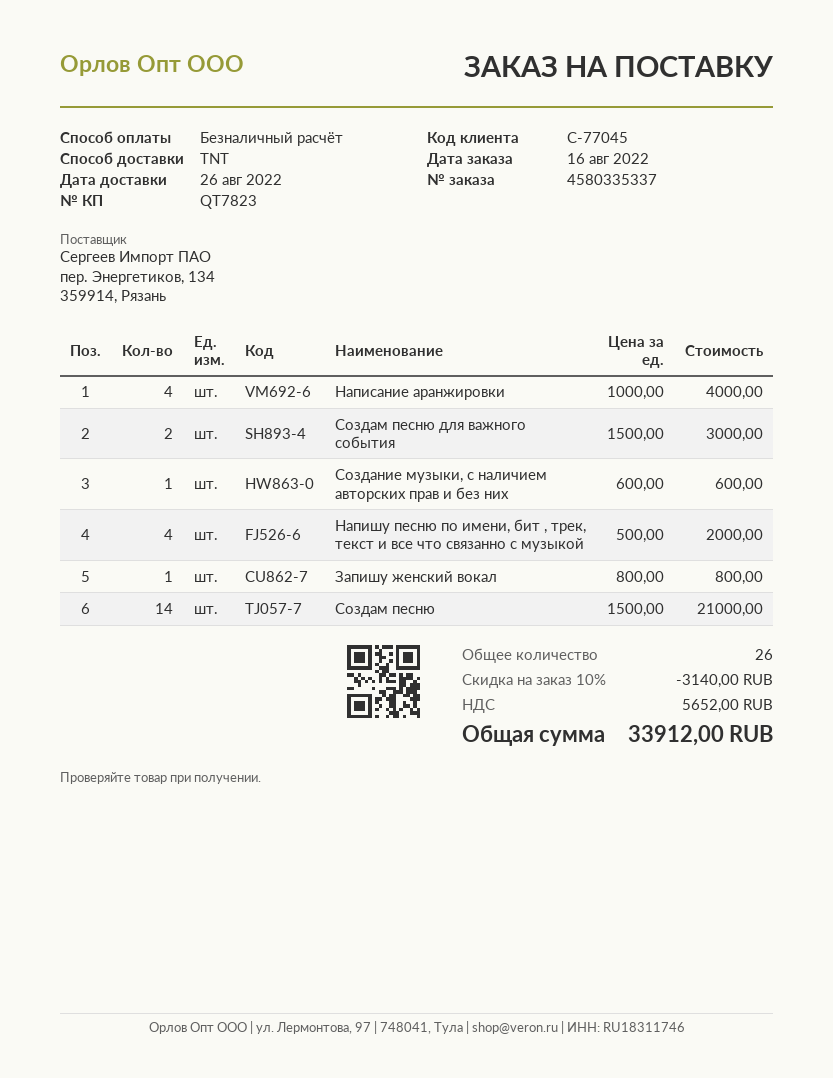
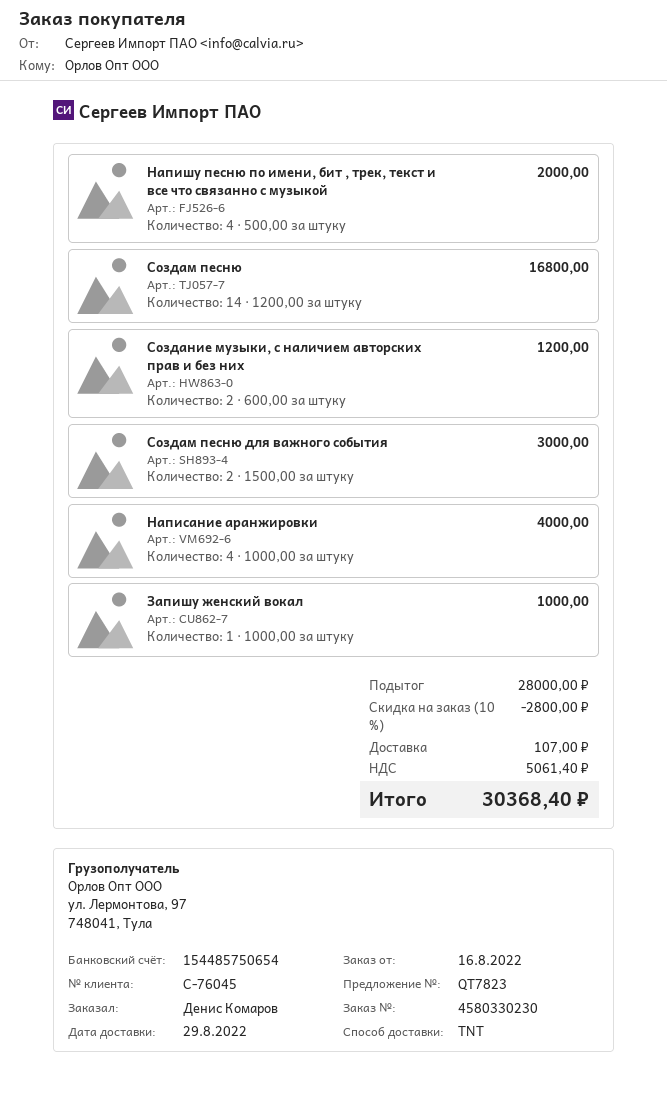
order number: 4580335337 -> 4580330230
delivery date: 2022-08-26 -> 2022-08-29
customer number: C-77045 -> C-76045
Создание музыки, с наличием авторских прав и без них: 1 x 600.00 = 600.00 -> 2 x 600.00 = 1200.00
Запишу женский вокал: 1 x 800.00 = 800.00 -> 1 x 1000.00 = 1000.00
Создам песню: 14 x 1500.00 = 21000.00 -> 14 x 1200.00 = 16800.00
discount: 10% = 3140.00 -> 10% = 2800.00
shipping: none -> 107.00
tax: 5652.00 -> 5061.40
total: 33912.00 -> 30368.40

